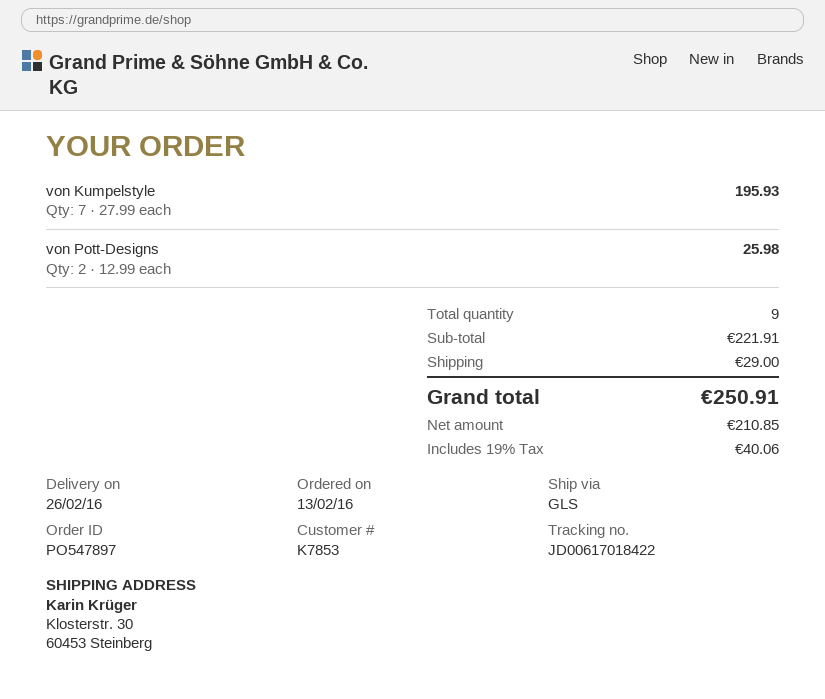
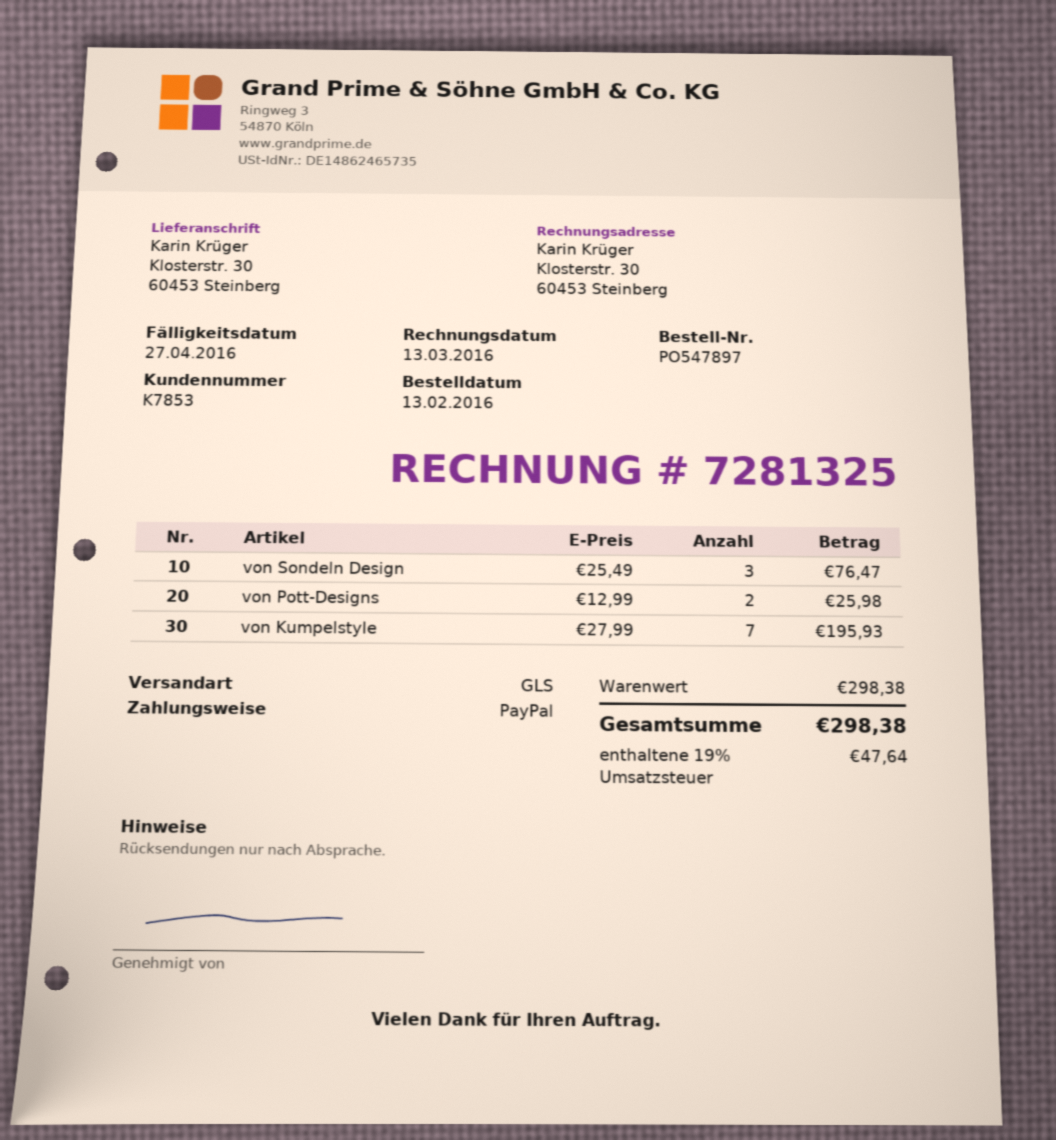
von Sondeln Design: none -> 3 x 25.49 = 76.47
subtotal: 221.91 -> 298.38
shipping: 29.00 -> none
tax: 19% = 40.06 -> 19% = 47.64
total: 250.91 -> 298.38

